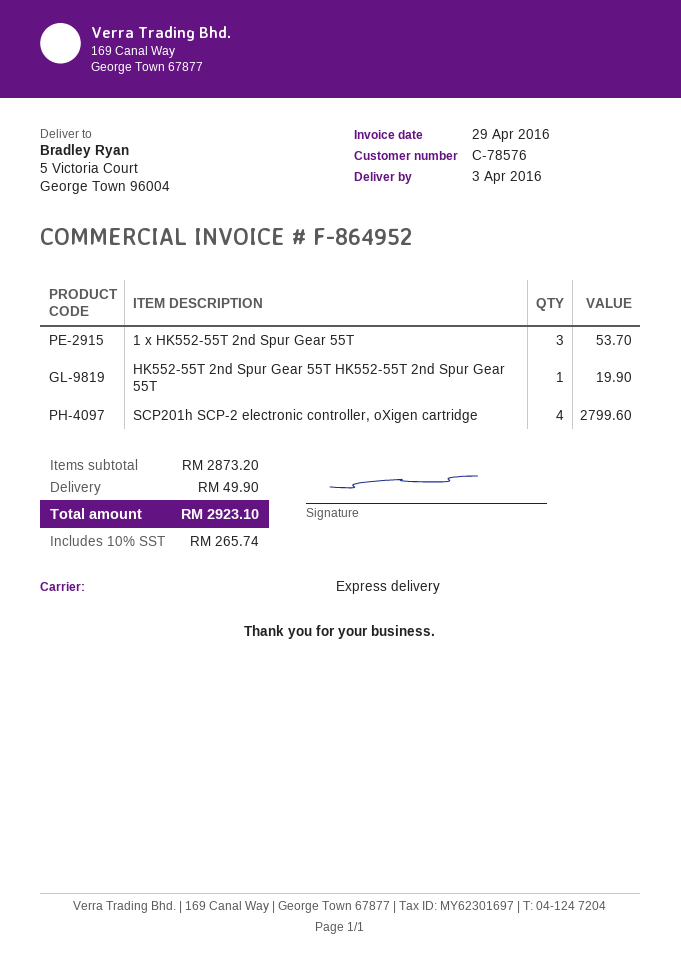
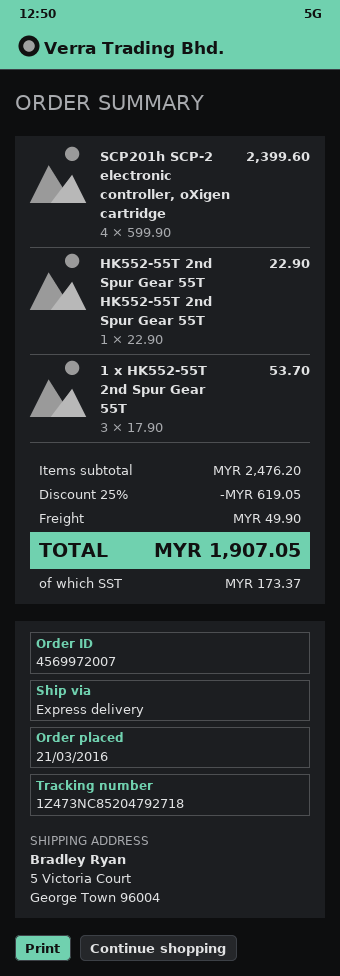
HK552-55T 2nd Spur Gear 55T HK552-55T 2nd Spur Gear 55T: 1 for 19.90 -> 1 for 22.90
SCP201h SCP-2 electronic controller, oXigen cartridge: 4 for 2799.60 -> 4 for 2399.60
subtotal: 2873.20 -> 2476.20
discount: none -> 25% = 619.05
tax: 265.74 -> 173.37
total: 2923.10 -> 1907.05

